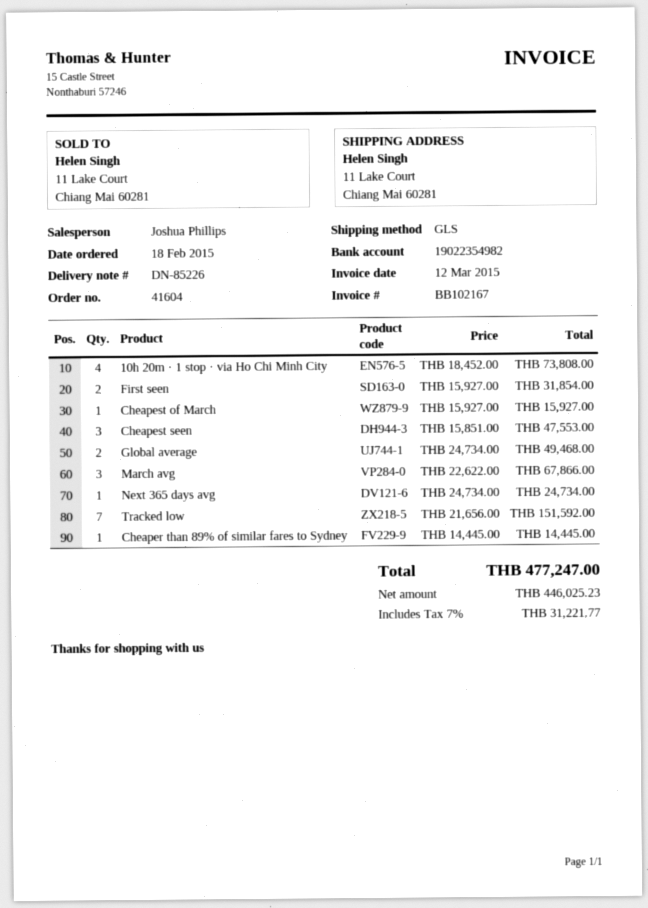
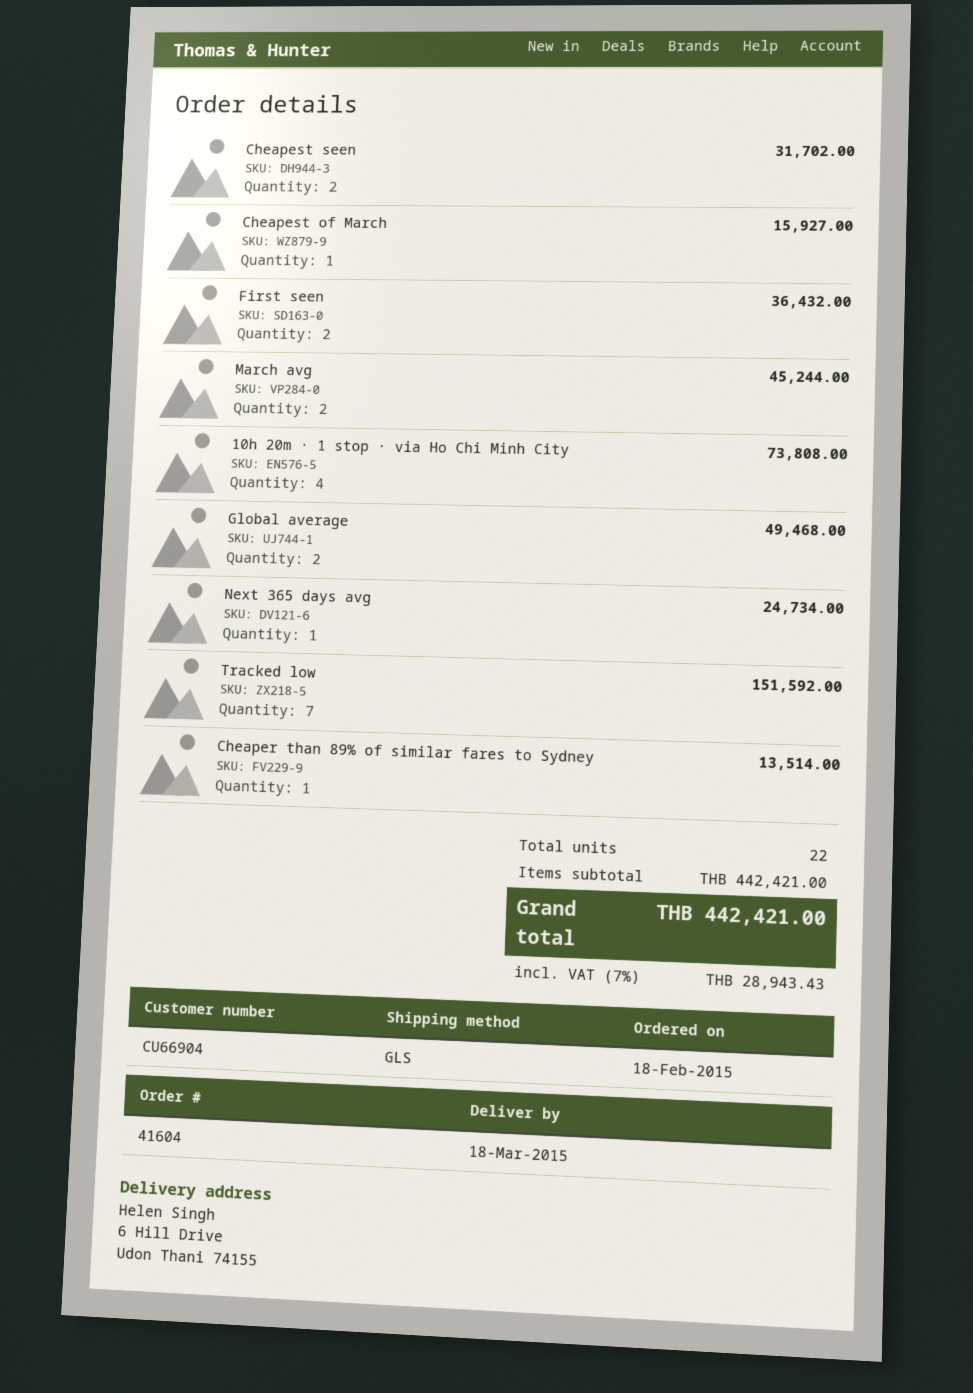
ship to: 11 Lake Court, Chiang Mai 60281 -> 6 Hill Drive, Udon Thani 74155
First seen: 2 for 31854.00 -> 2 for 36432.00
Cheapest seen: 3 for 47553.00 -> 2 for 31702.00
March avg: 3 for 67866.00 -> 2 for 45244.00
Cheaper than 89% of similar fares to Sydney: 1 for 14445.00 -> 1 for 13514.00
tax: 7% = 31221.77 -> 7% = 28943.43
total: 477247.00 -> 442421.00

